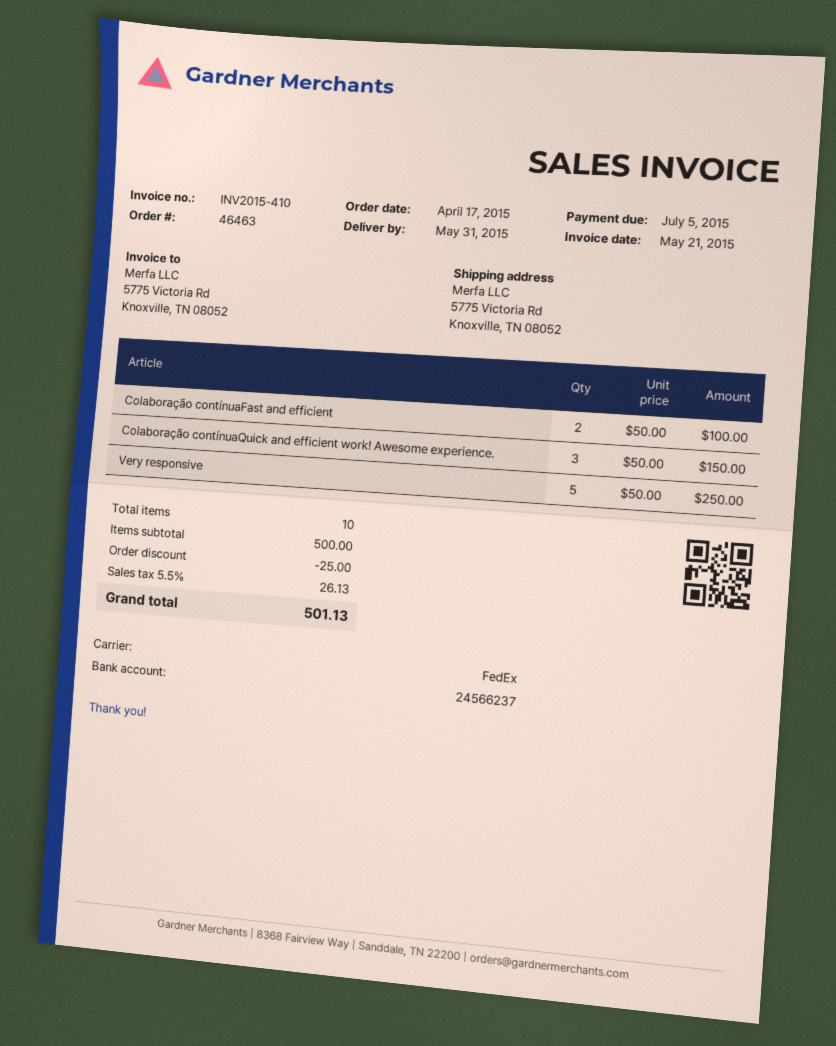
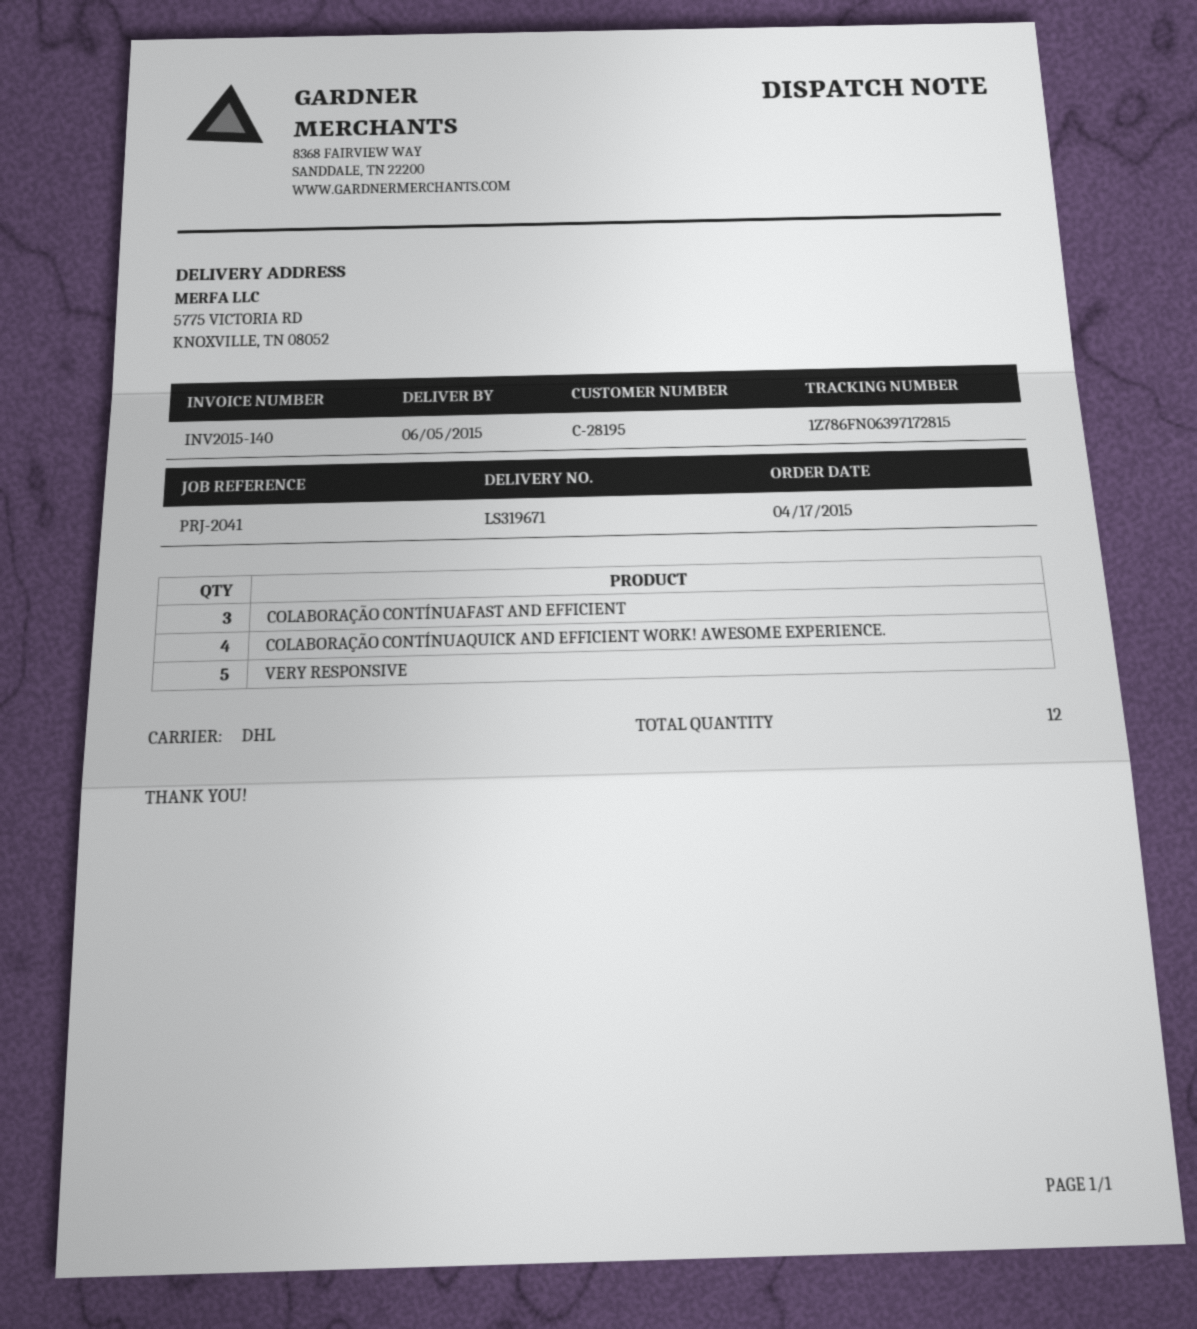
delivery date: 2015-05-31 -> 2015-06-05
invoice number: INV2015-410 -> INV2015-140
shipping method: FedEx -> DHL
Colaboração contínuaFast and efficient: 2 -> 3
Colaboração contínuaQuick and efficient work! Awesome experience.: 3 -> 4
total quantity: 10 -> 12

